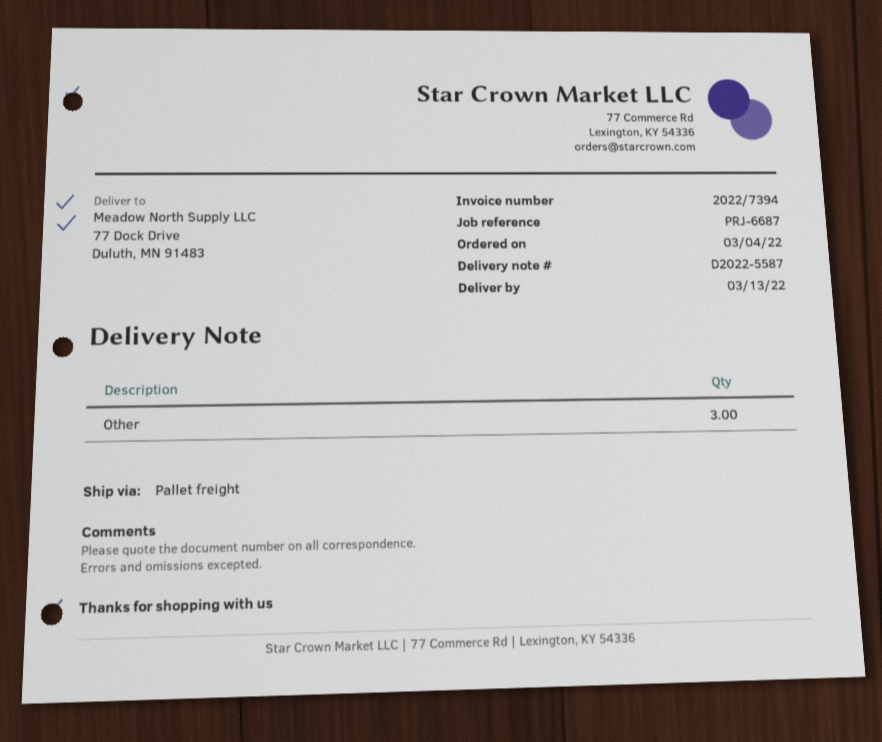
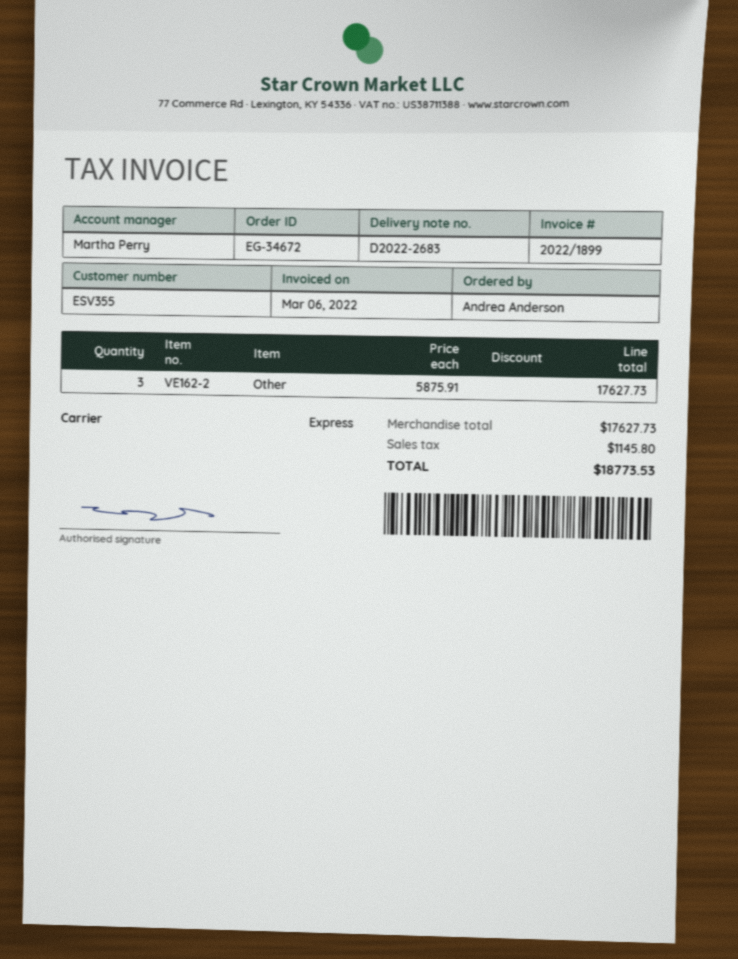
delivery note number: D2022-5587 -> D2022-2683
invoice number: 2022/7394 -> 2022/1899
shipping method: pallet freight -> express

